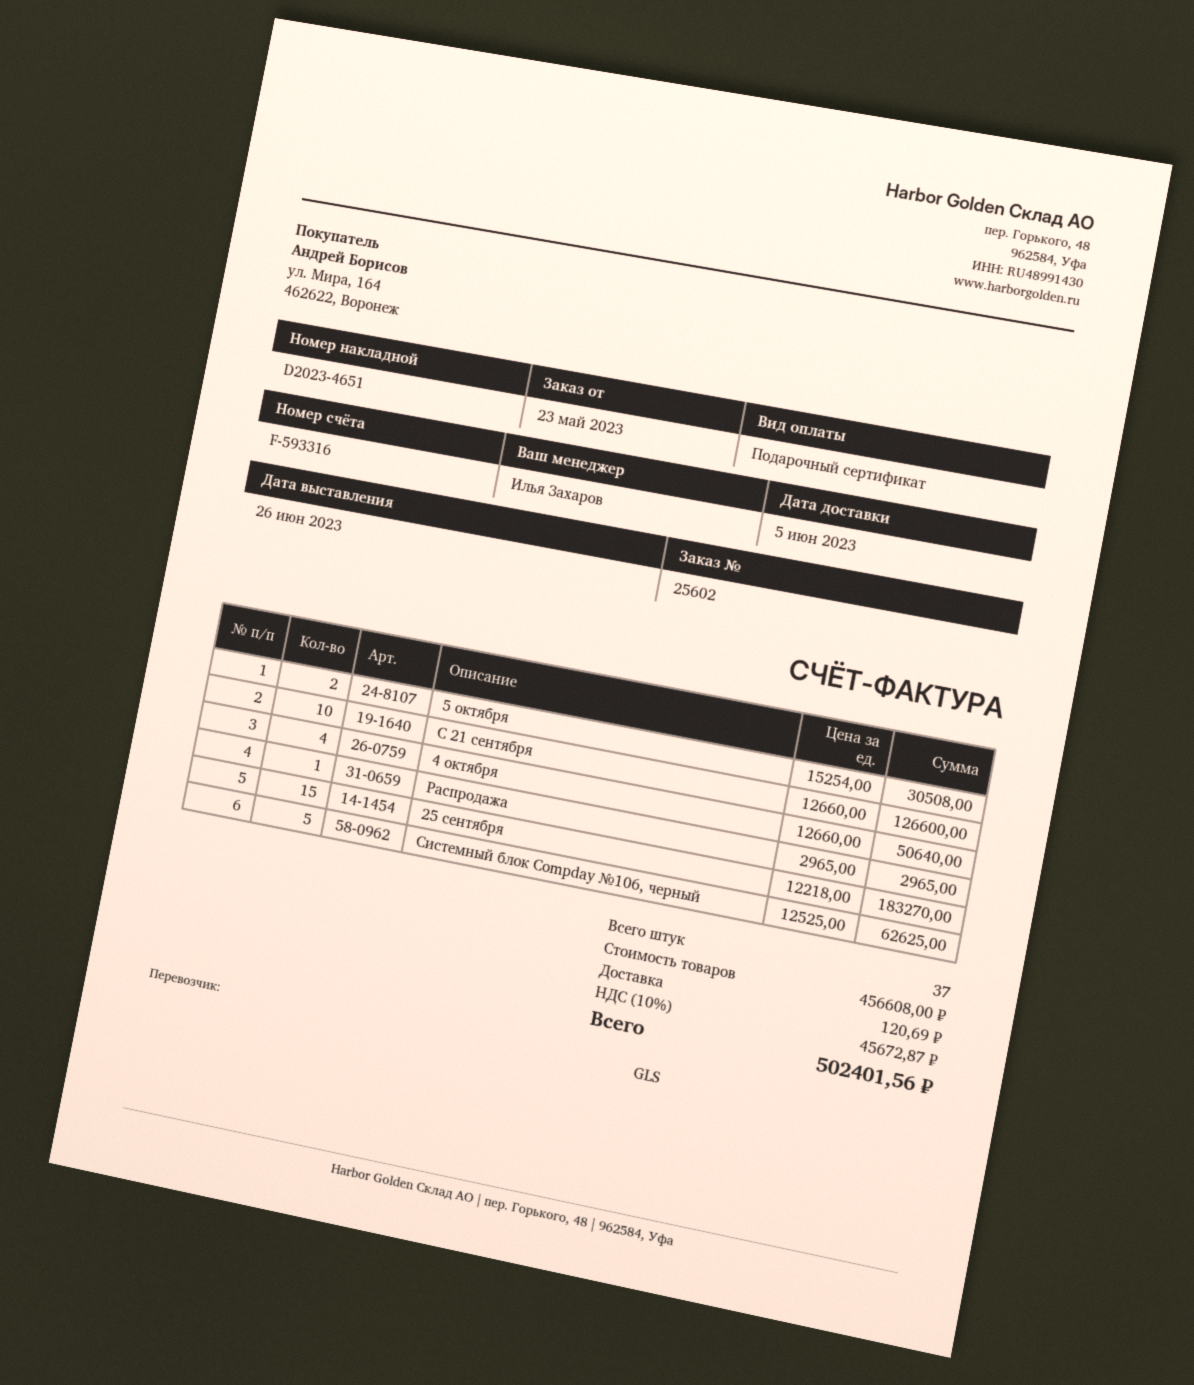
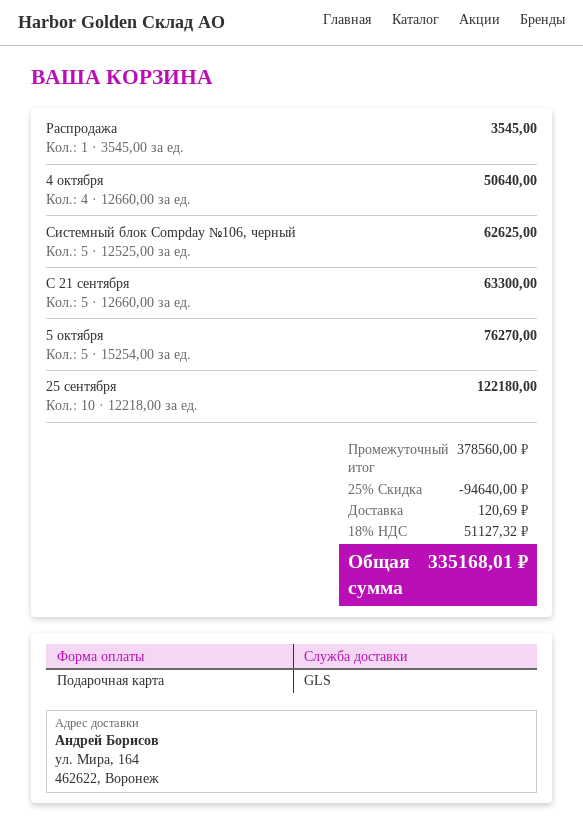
5 октября: 2 x 15254.00 = 30508.00 -> 5 x 15254.00 = 76270.00
С 21 сентября: 10 x 12660.00 = 126600.00 -> 5 x 12660.00 = 63300.00
Распродажа: 1 x 2965.00 = 2965.00 -> 1 x 3545.00 = 3545.00
25 сентября: 15 x 12218.00 = 183270.00 -> 10 x 12218.00 = 122180.00
subtotal: 456608.00 -> 378560.00
discount: none -> 25% = 94640.00
tax: 10% = 45672.87 -> 18% = 51127.32
total: 502401.56 -> 335168.01

